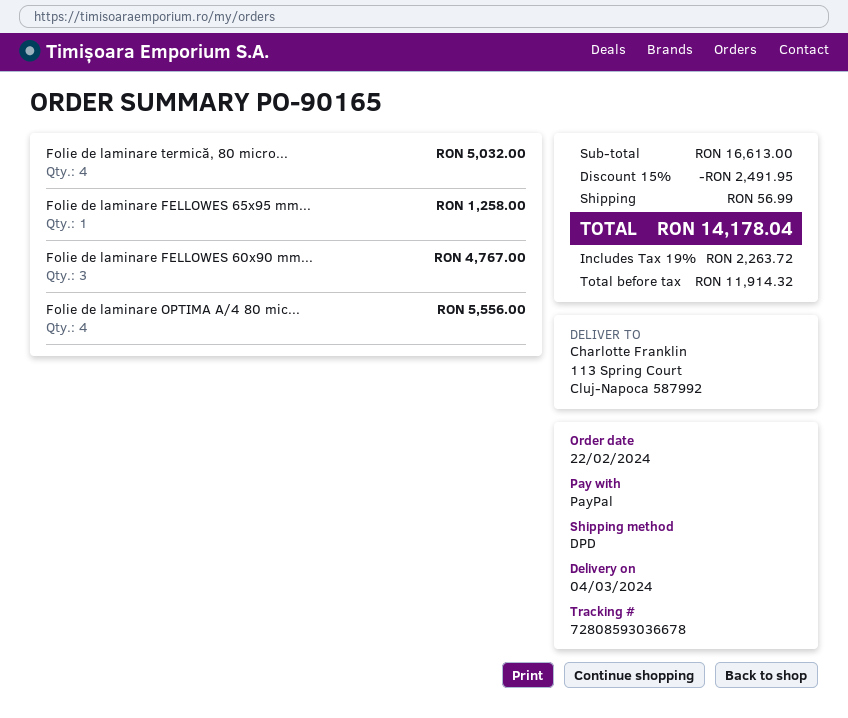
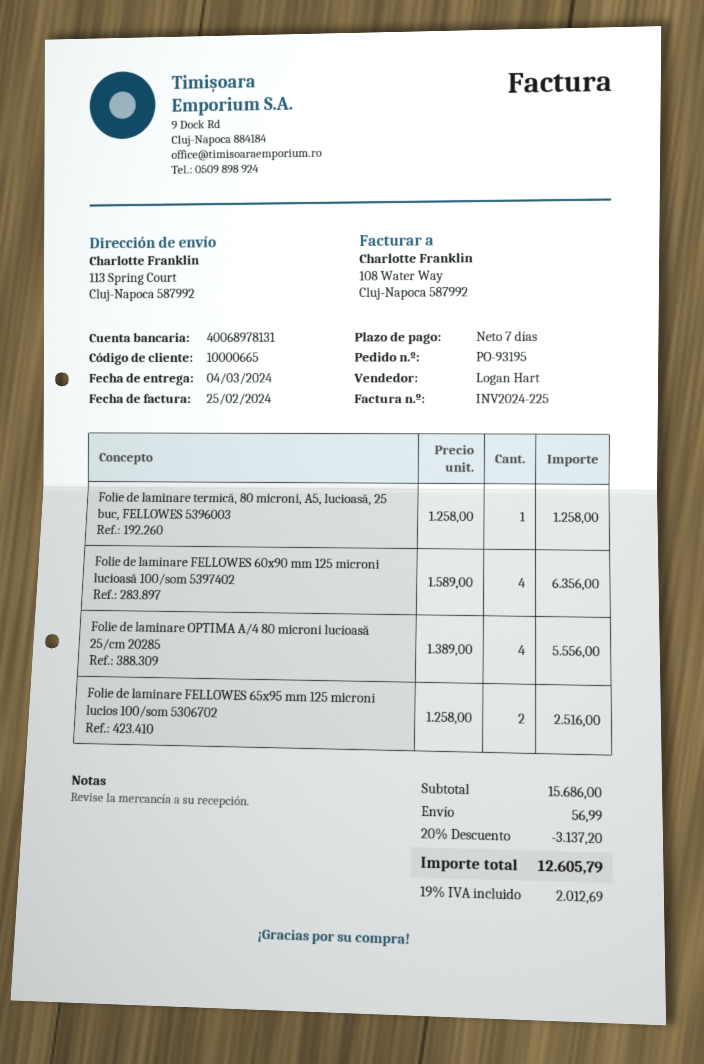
order number: PO-90165 -> PO-93195
Folie de laminare termică, 80 micro...: 4 for 5032.00 -> 1 for 1258.00
Folie de laminare FELLOWES 65x95 mm...: 1 for 1258.00 -> 2 for 2516.00
Folie de laminare FELLOWES 60x90 mm...: 3 for 4767.00 -> 4 for 6356.00
subtotal: 16613.00 -> 15686.00
discount: 15% = 2491.95 -> 20% = 3137.20
tax: 19% = 2263.72 -> 19% = 2012.69
total: 14178.04 -> 12605.79

